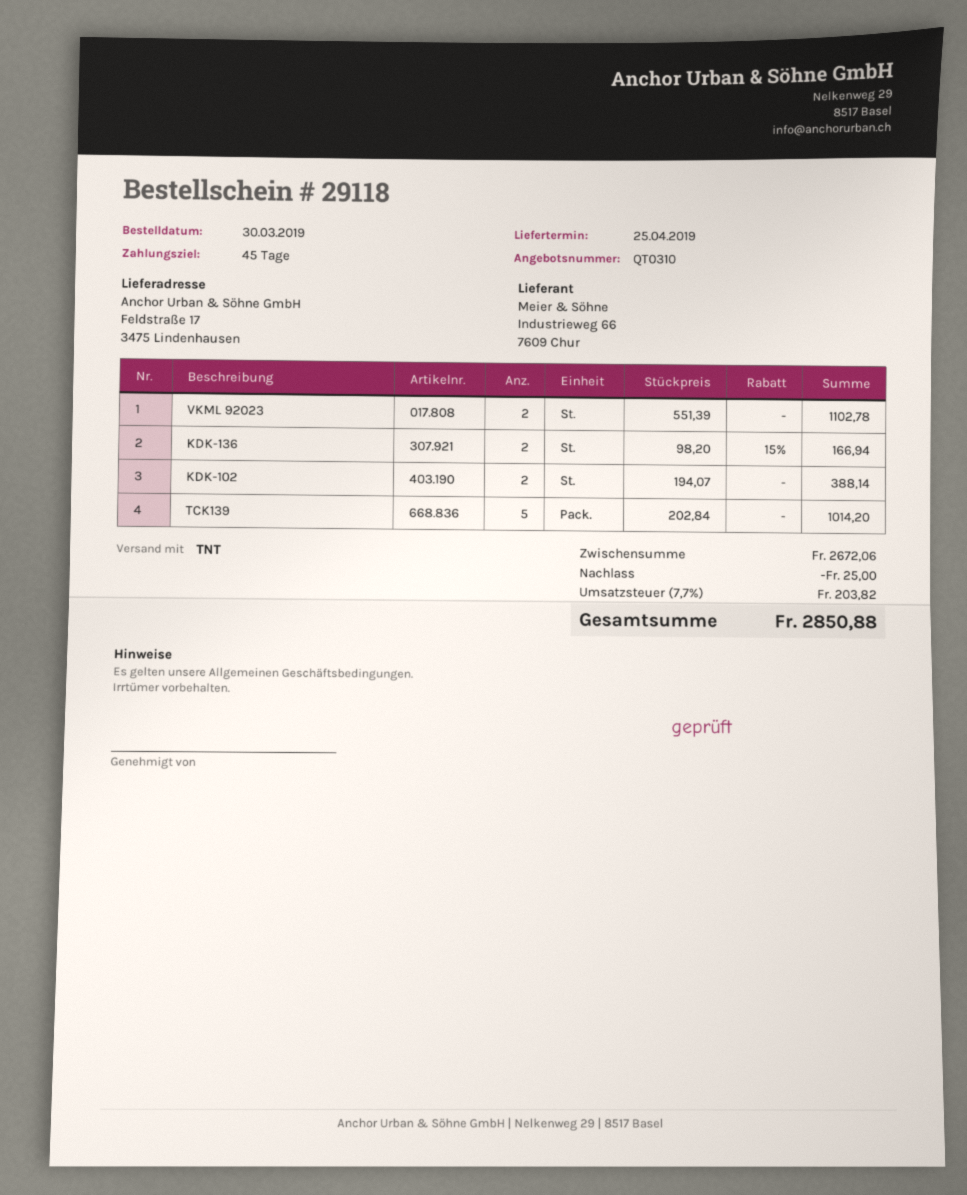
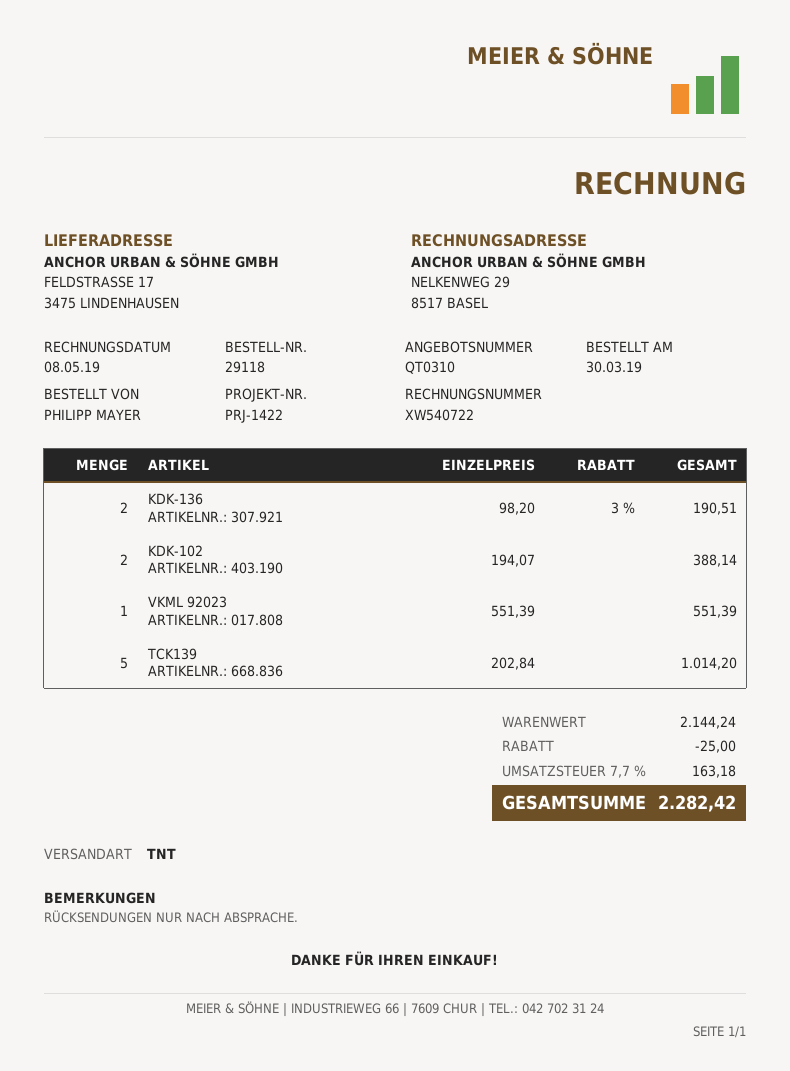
VKML 92023: 2 x 551.39 = 1102.78 -> 1 x 551.39 = 551.39
KDK-136: 2 x 98.20 - 15% = 166.94 -> 2 x 98.20 - 3% = 190.51
subtotal: 2672.06 -> 2144.24
tax: 7.7% = 203.82 -> 7.7% = 163.18
total: 2850.88 -> 2282.42

